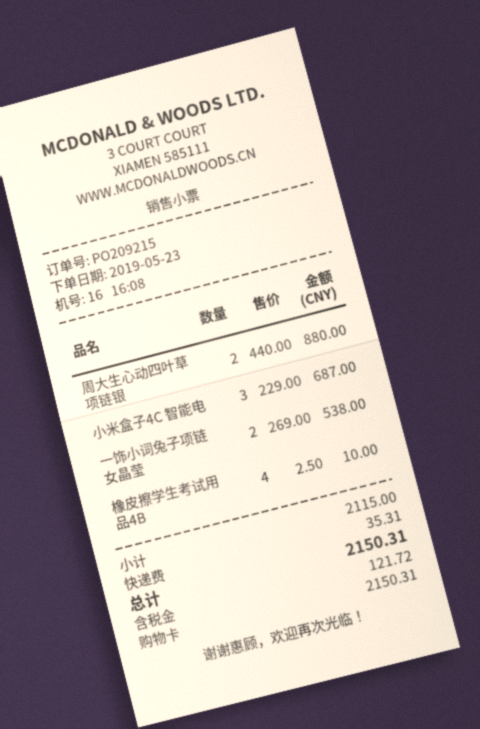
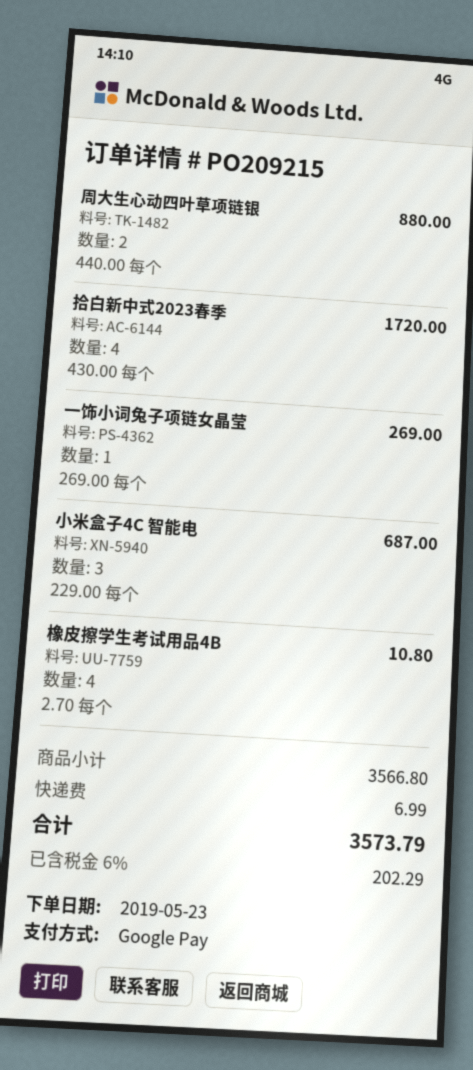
payment method: gift card -> Google Pay
一饰小词兔子项链女晶莹: 2 x 269.00 = 538.00 -> 1 x 269.00 = 269.00
橡皮擦学生考试用品4B: 4 x 2.50 = 10.00 -> 4 x 2.70 = 10.80
拾白新中式2023春季: none -> 4 x 430.00 = 1720.00
subtotal: 2115.00 -> 3566.80
shipping: 35.31 -> 6.99
tax: 121.72 -> 202.29
total: 2150.31 -> 3573.79

